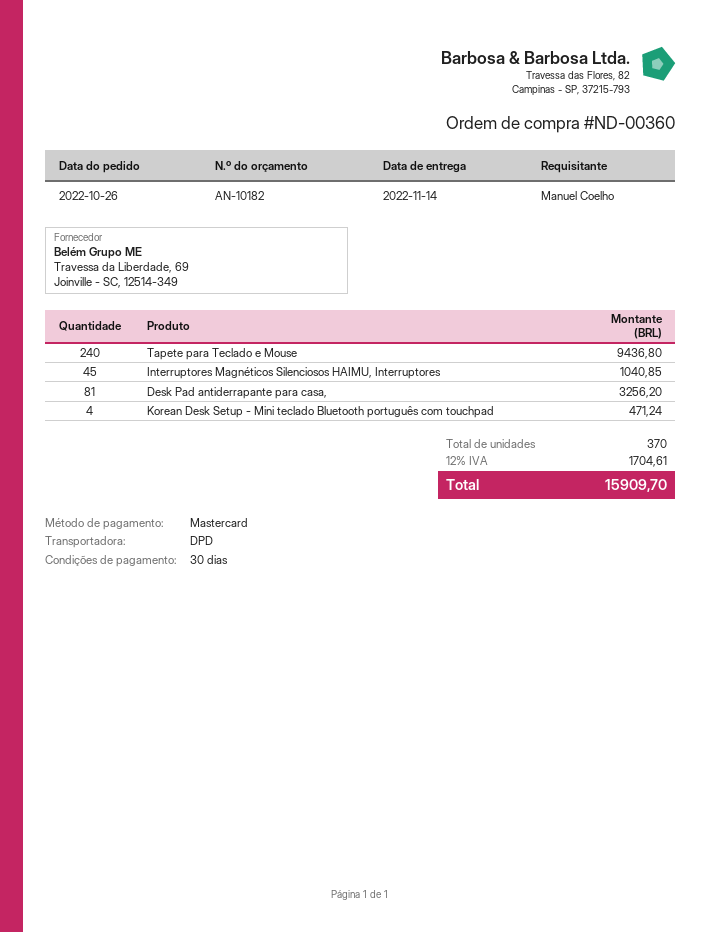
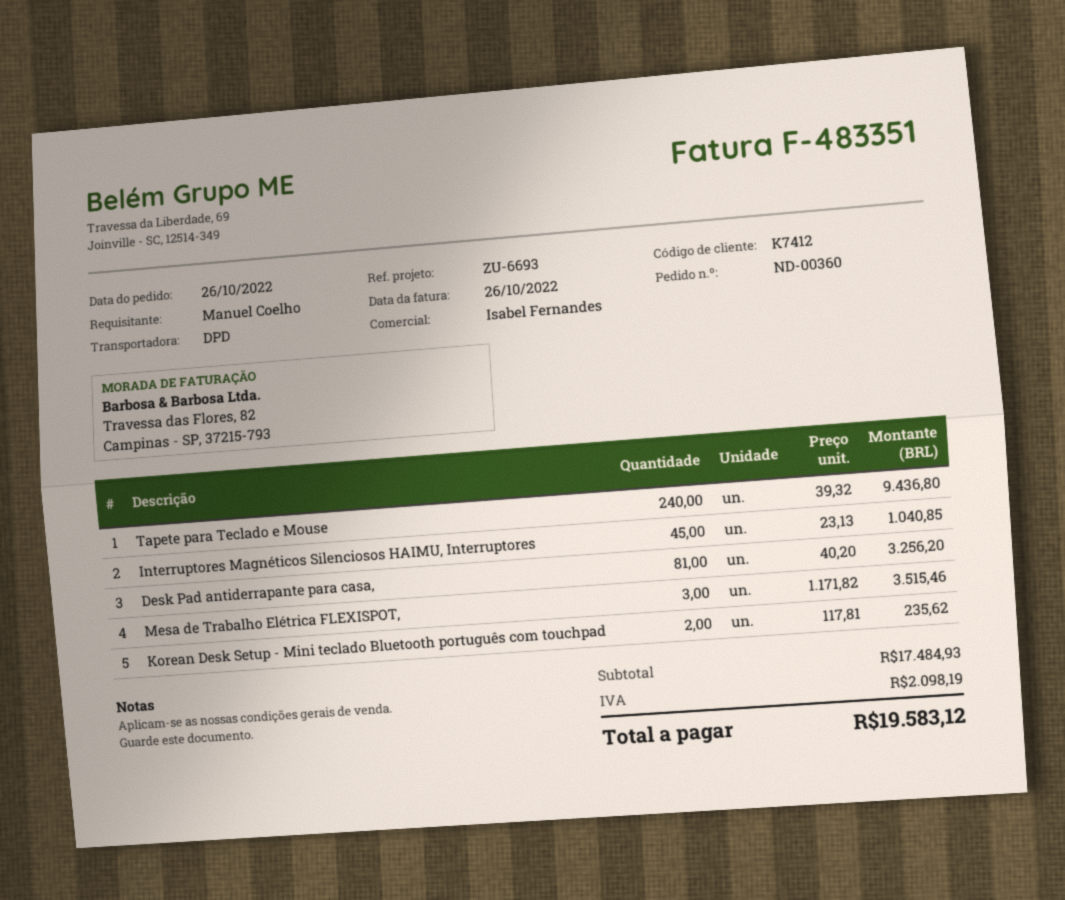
Korean Desk Setup - Mini teclado Bluetooth português com touchpad: 4 for 471.24 -> 2 for 235.62
Mesa de Trabalho Elétrica FLEXISPOT,: none -> 3 for 3515.46
tax: 1704.61 -> 2098.19
total: 15909.70 -> 19583.12

